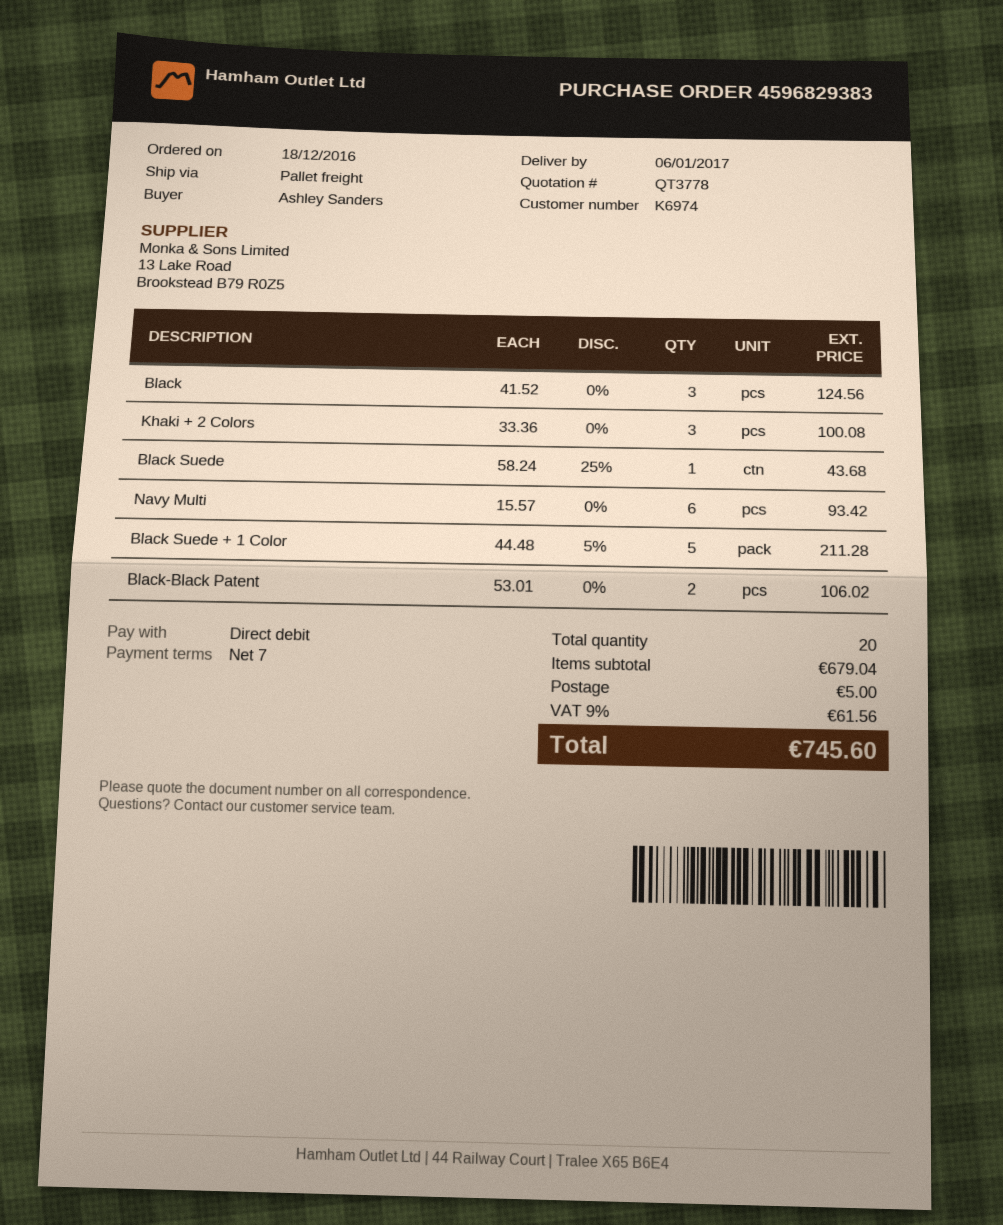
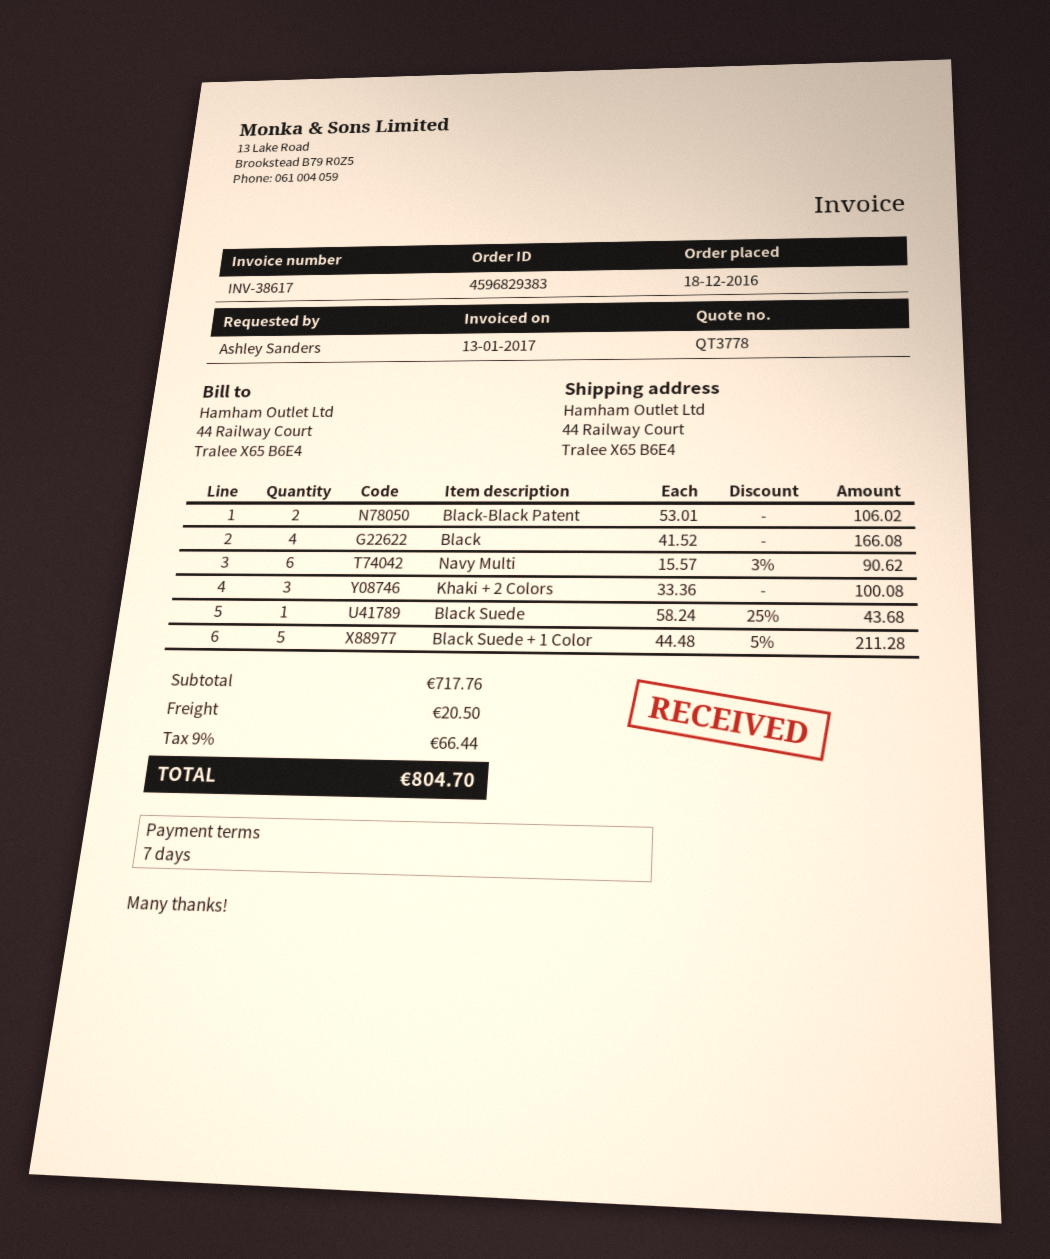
Black: 3 x 41.52 = 124.56 -> 4 x 41.52 = 166.08
Navy Multi: 6 x 15.57 = 93.42 -> 6 x 15.57 - 3% = 90.62
subtotal: 679.04 -> 717.76
shipping: 5.00 -> 20.50
tax: 9% = 61.56 -> 9% = 66.44
total: 745.60 -> 804.70

